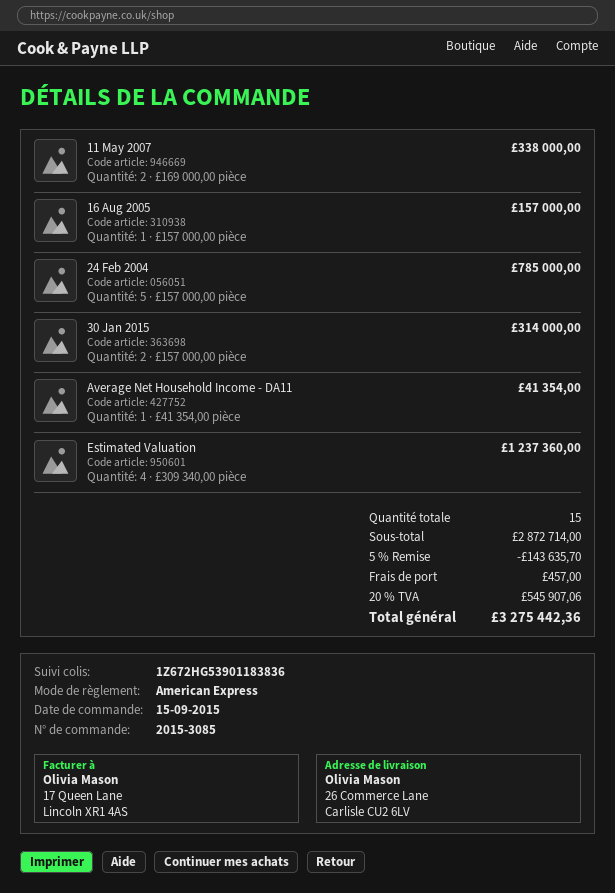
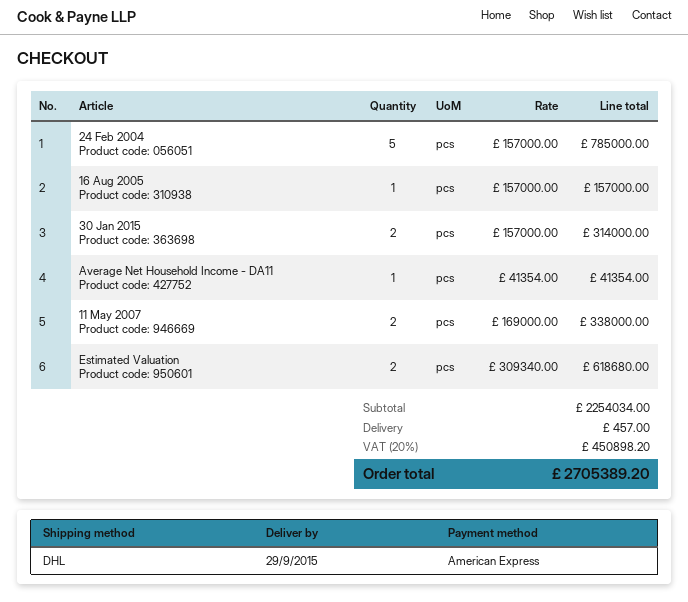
Estimated Valuation: 4 x 309340.00 = 1237360.00 -> 2 x 309340.00 = 618680.00
subtotal: 2872714.00 -> 2254034.00
discount: 5% = 143635.70 -> none
tax: 20% = 545907.06 -> 20% = 450898.20
total: 3275442.36 -> 2705389.20

